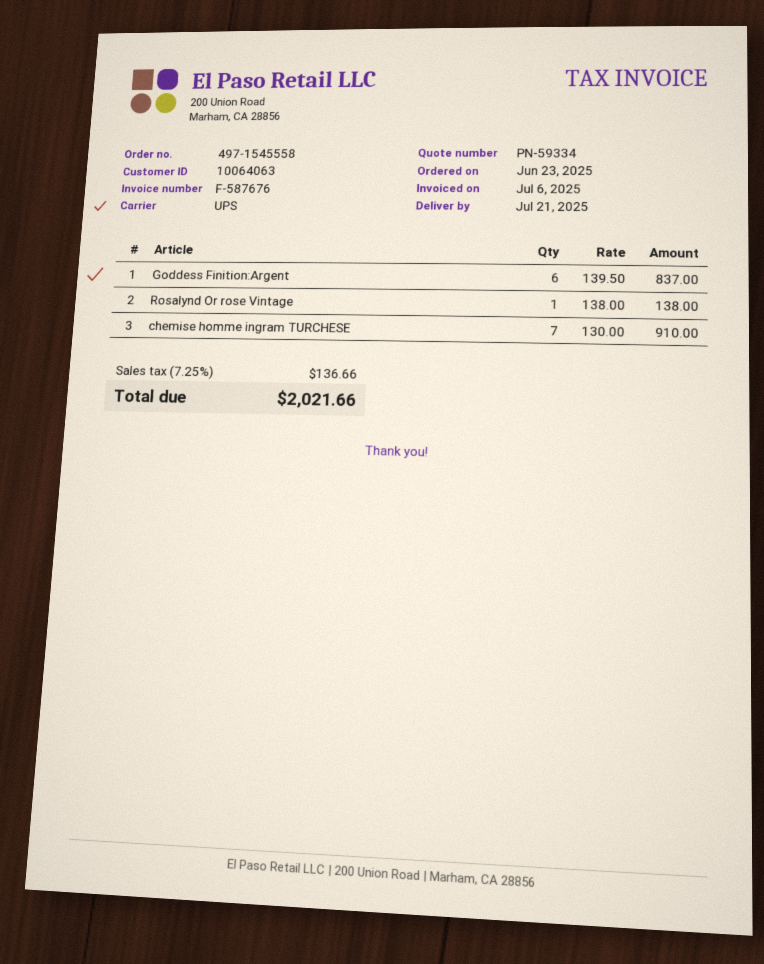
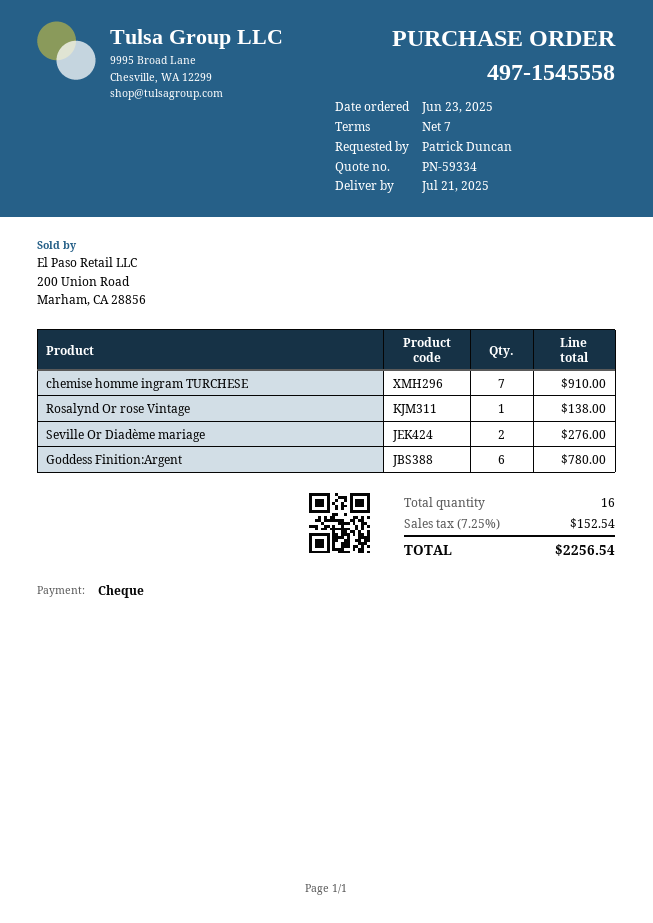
Goddess Finition:Argent: 6 for 837.00 -> 6 for 780.00
Seville Or Diadème mariage: none -> 2 for 276.00
tax: 7.25% = 136.66 -> 7.25% = 152.54
total: 2021.66 -> 2256.54

